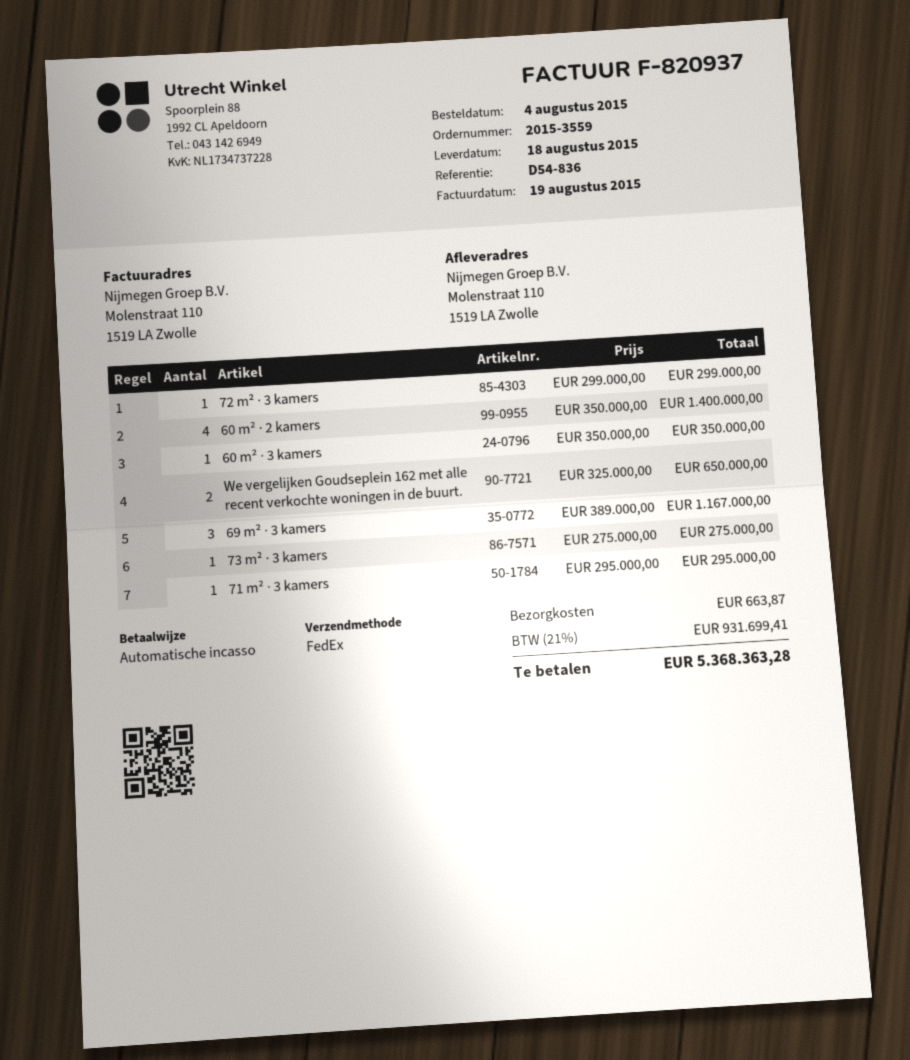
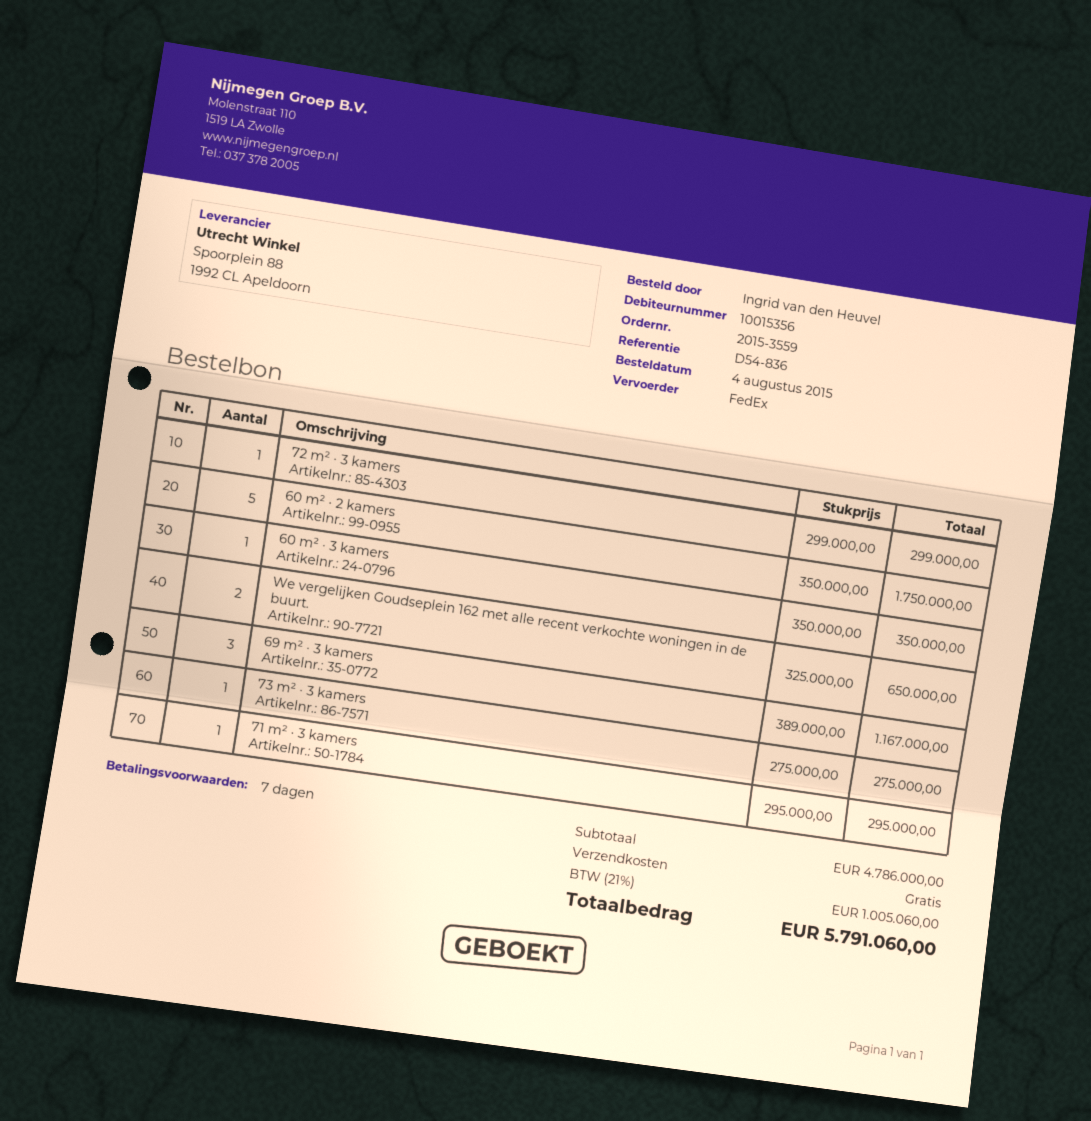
60 m² · 2 kamers: 4 x 350000.00 = 1400000.00 -> 5 x 350000.00 = 1750000.00
shipping: 663.87 -> 0.00
tax: 21% = 931699.41 -> 21% = 1005060.00
total: 5368363.28 -> 5791060.00

